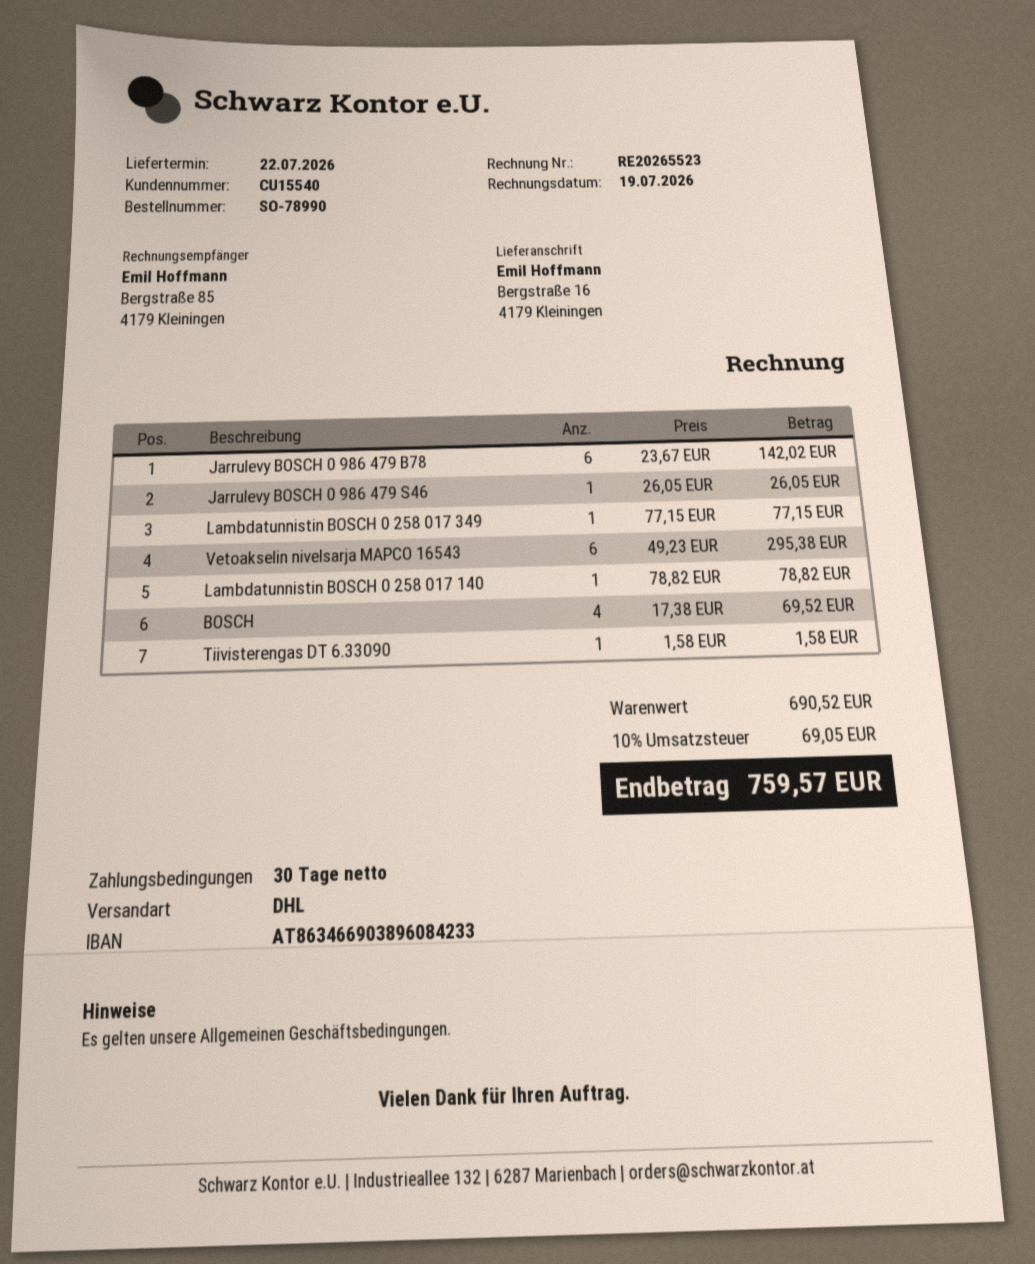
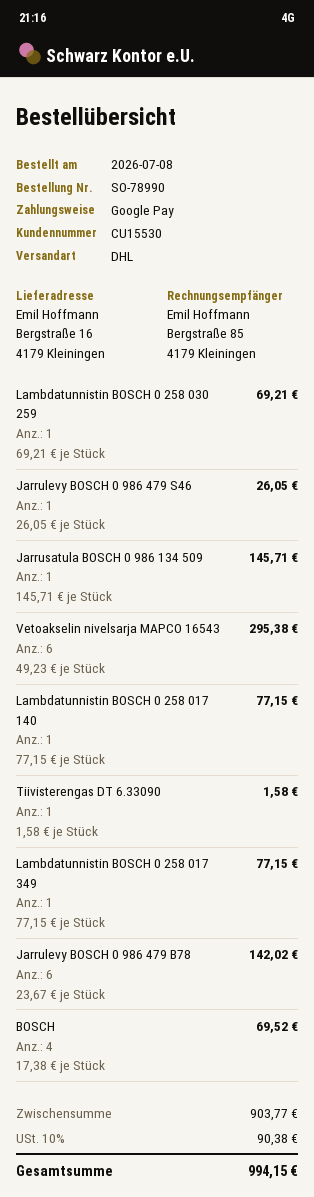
customer number: CU15540 -> CU15530
Lambdatunnistin BOSCH 0 258 017 140: 1 x 78.82 = 78.82 -> 1 x 77.15 = 77.15
Lambdatunnistin BOSCH 0 258 030 259: none -> 1 x 69.21 = 69.21
Jarrusatula BOSCH 0 986 134 509: none -> 1 x 145.71 = 145.71
subtotal: 690.52 -> 903.77
tax: 10% = 69.05 -> 10% = 90.38
total: 759.57 -> 994.15

